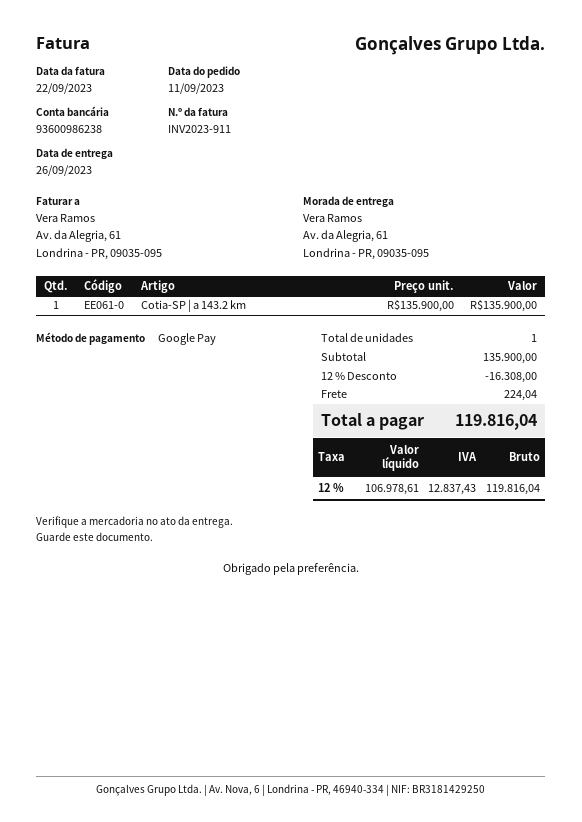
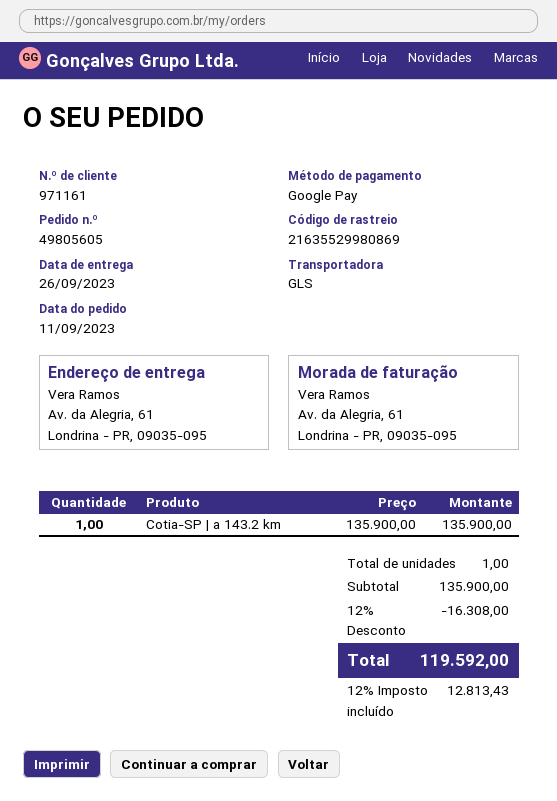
shipping: 224.04 -> none
tax: 12% = 12837.43 -> 12% = 12813.43
total: 119816.04 -> 119592.00

